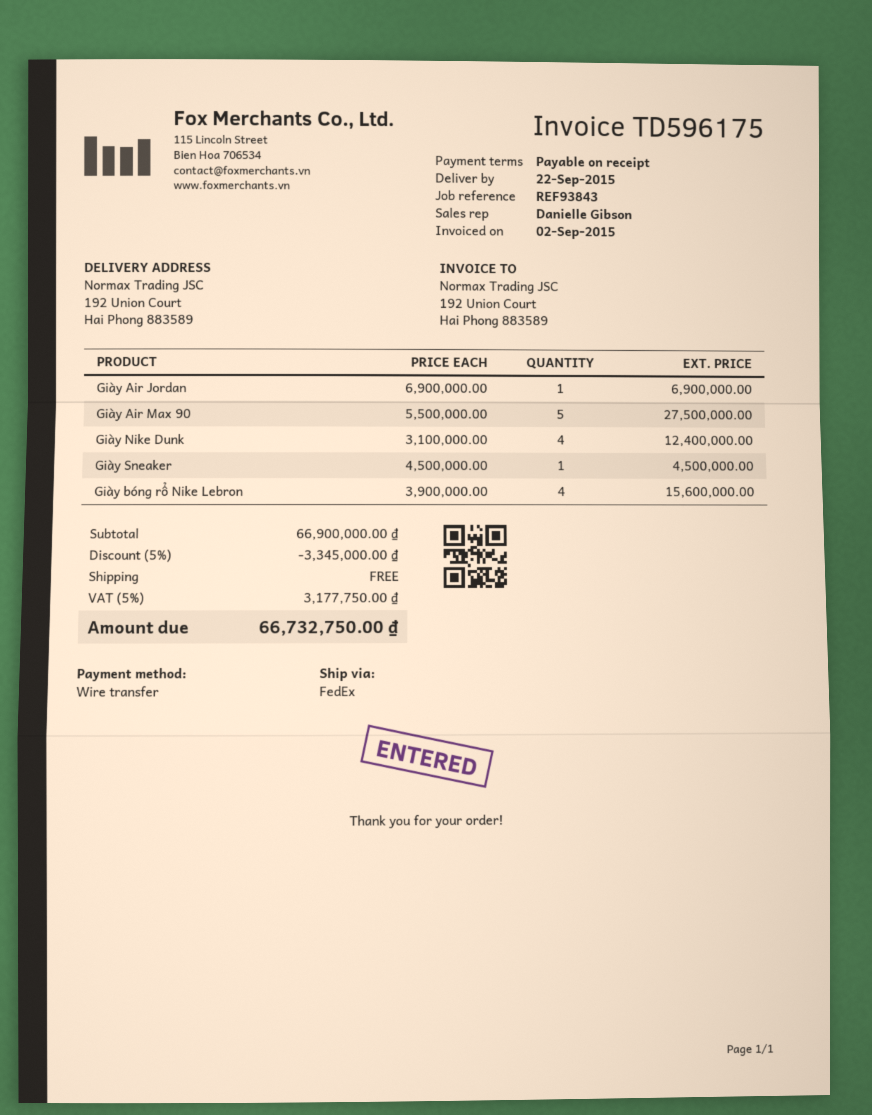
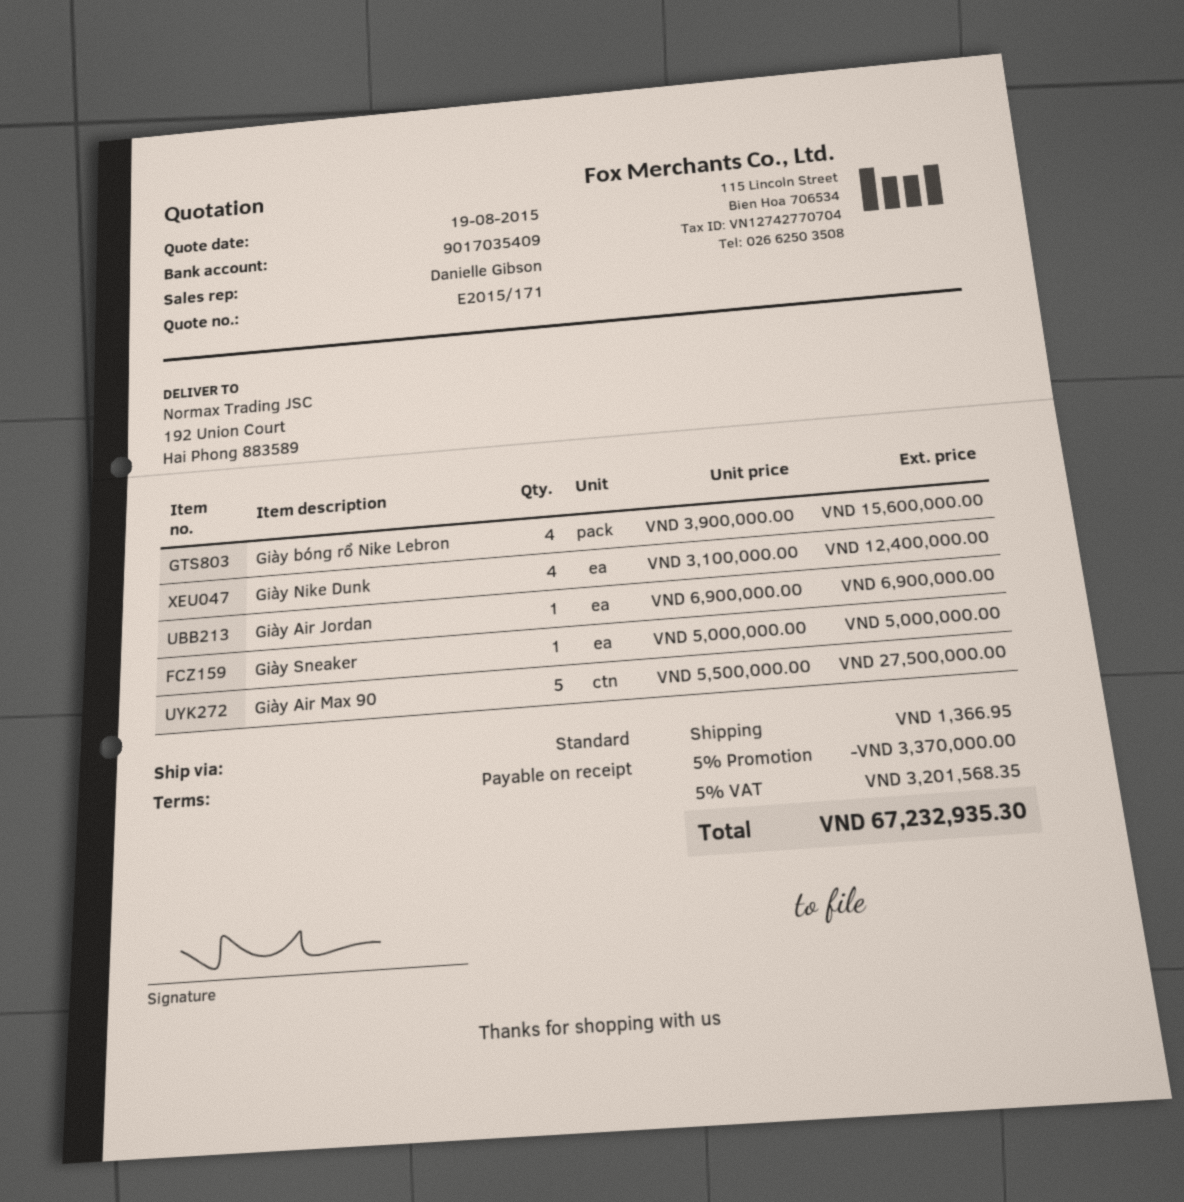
shipping method: FedEx -> standard
Giày Sneaker: 1 x 4500000.00 = 4500000.00 -> 1 x 5000000.00 = 5000000.00
discount: 5% = 3345000.00 -> 5% = 3370000.00
shipping: 0.00 -> 1366.95
tax: 5% = 3177750.00 -> 5% = 3201568.35
total: 66732750.00 -> 67232935.30

